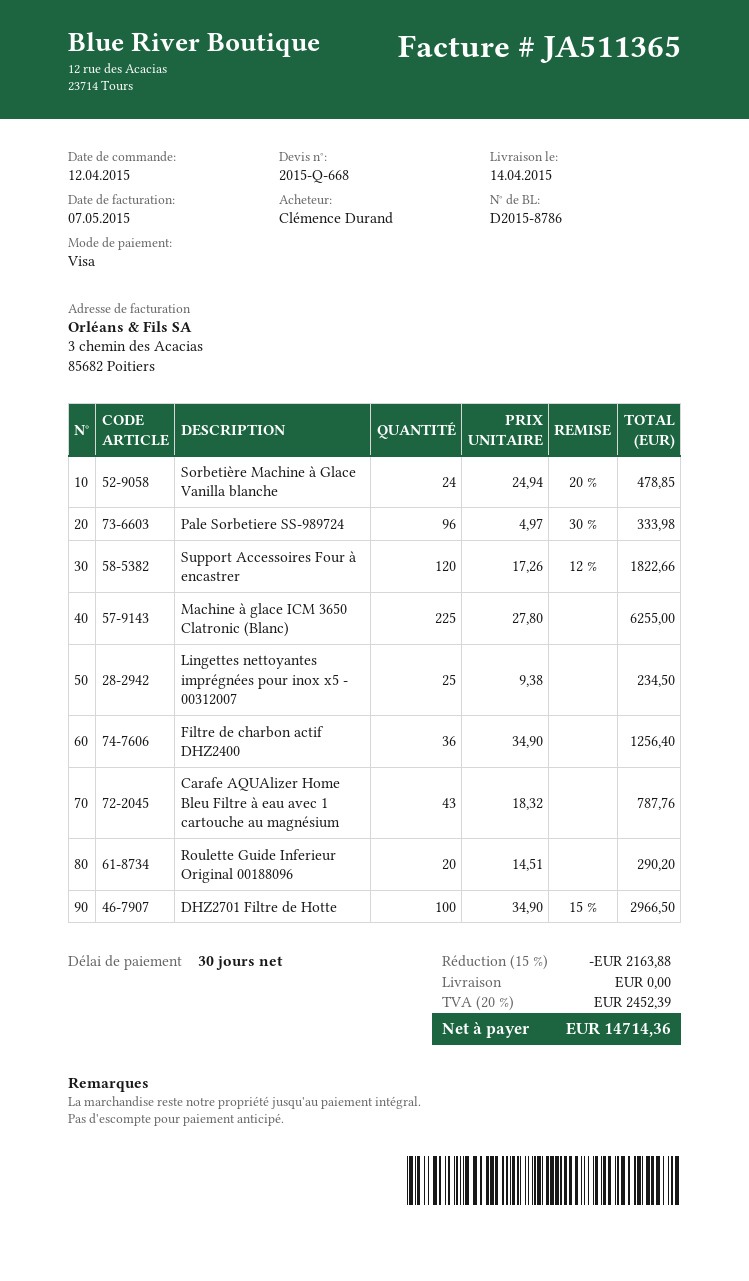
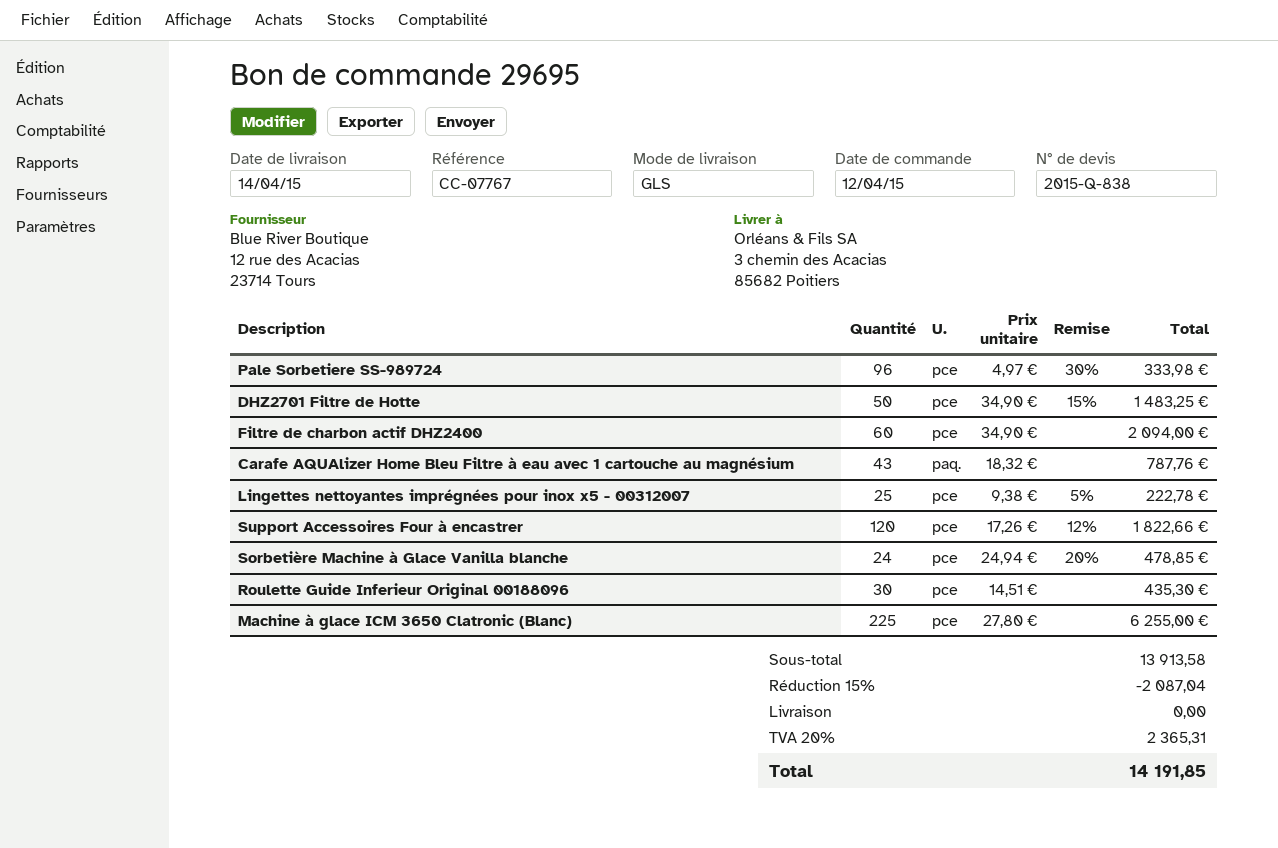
quote number: 2015-Q-668 -> 2015-Q-838
Lingettes nettoyantes imprégnées pour inox x5 - 00312007: 25 x 9.38 = 234.50 -> 25 x 9.38 - 5% = 222.78
Filtre de charbon actif DHZ2400: 36 x 34.90 = 1256.40 -> 60 x 34.90 = 2094.00
Roulette Guide Inferieur Original 00188096: 20 x 14.51 = 290.20 -> 30 x 14.51 = 435.30
DHZ2701 Filtre de Hotte: 100 x 34.90 - 15% = 2966.50 -> 50 x 34.90 - 15% = 1483.25
discount: 15% = 2163.88 -> 15% = 2087.04
tax: 20% = 2452.39 -> 20% = 2365.31
total: 14714.36 -> 14191.85

